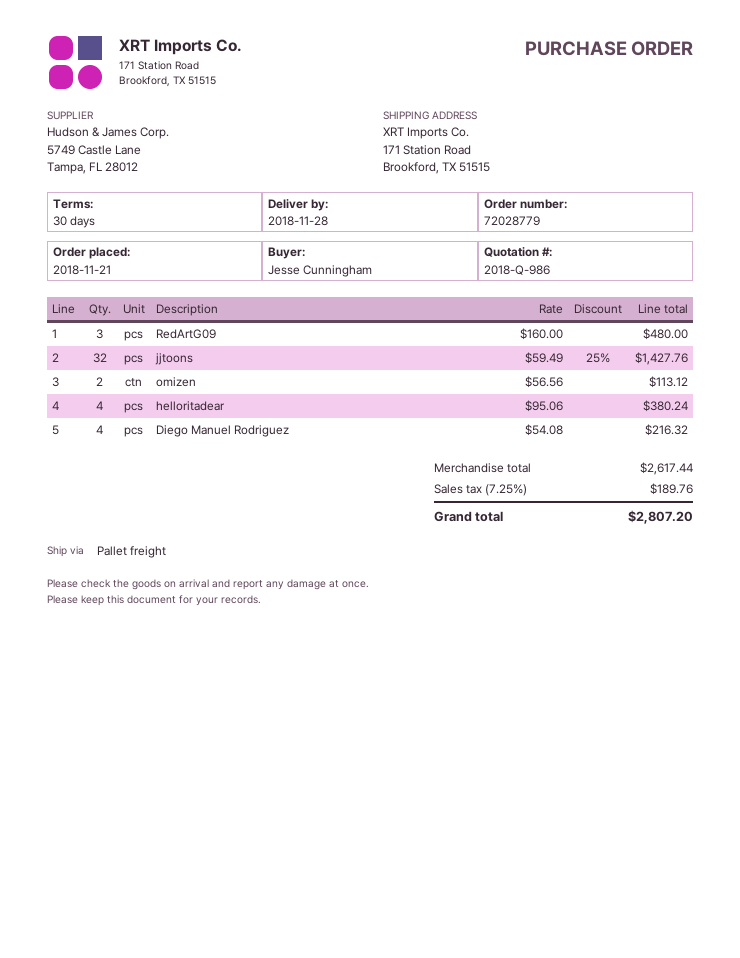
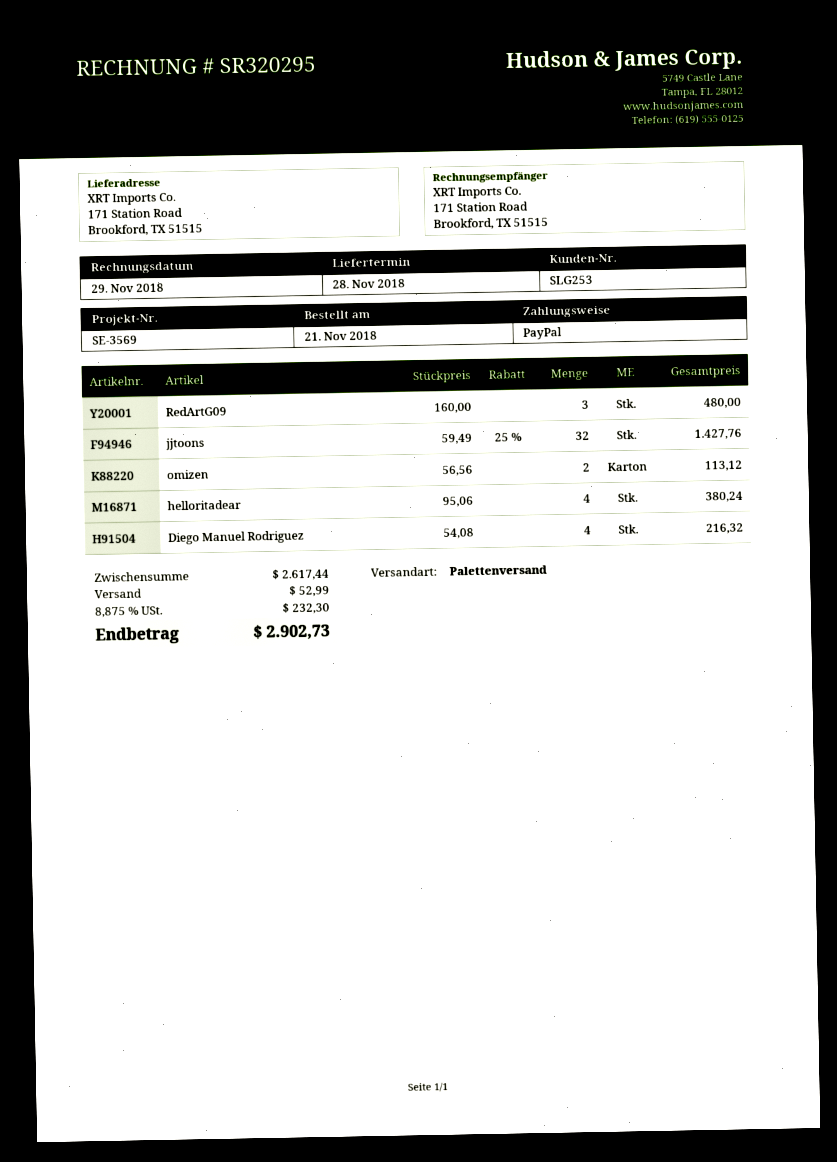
shipping: none -> 52.99
tax: 7.25% = 189.76 -> 8.875% = 232.30
total: 2807.20 -> 2902.73

